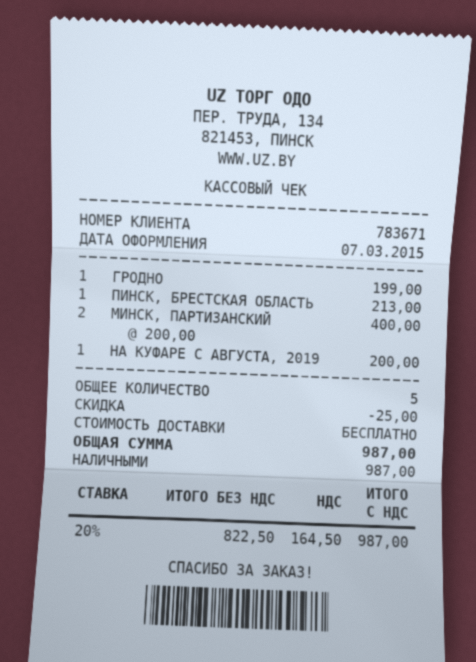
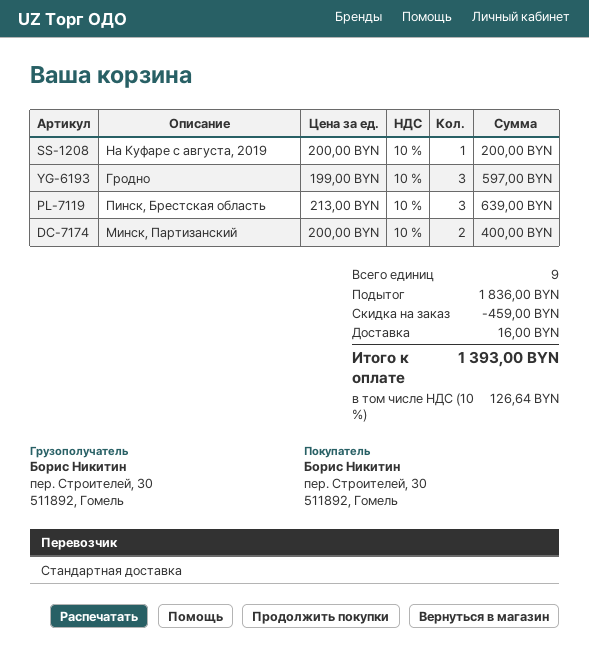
ГРОДНО: 1 x 199.00 = 199.00 -> 3 x 199.00 = 597.00
ПИНСК, БРЕСТСКАЯ ОБЛАСТЬ: 1 x 213.00 = 213.00 -> 3 x 213.00 = 639.00
total quantity: 5 -> 9
discount: 25.00 -> 459.00
shipping: 0.00 -> 16.00
tax: 20% = 164.50 -> 10% = 126.64
total: 987.00 -> 1393.00

